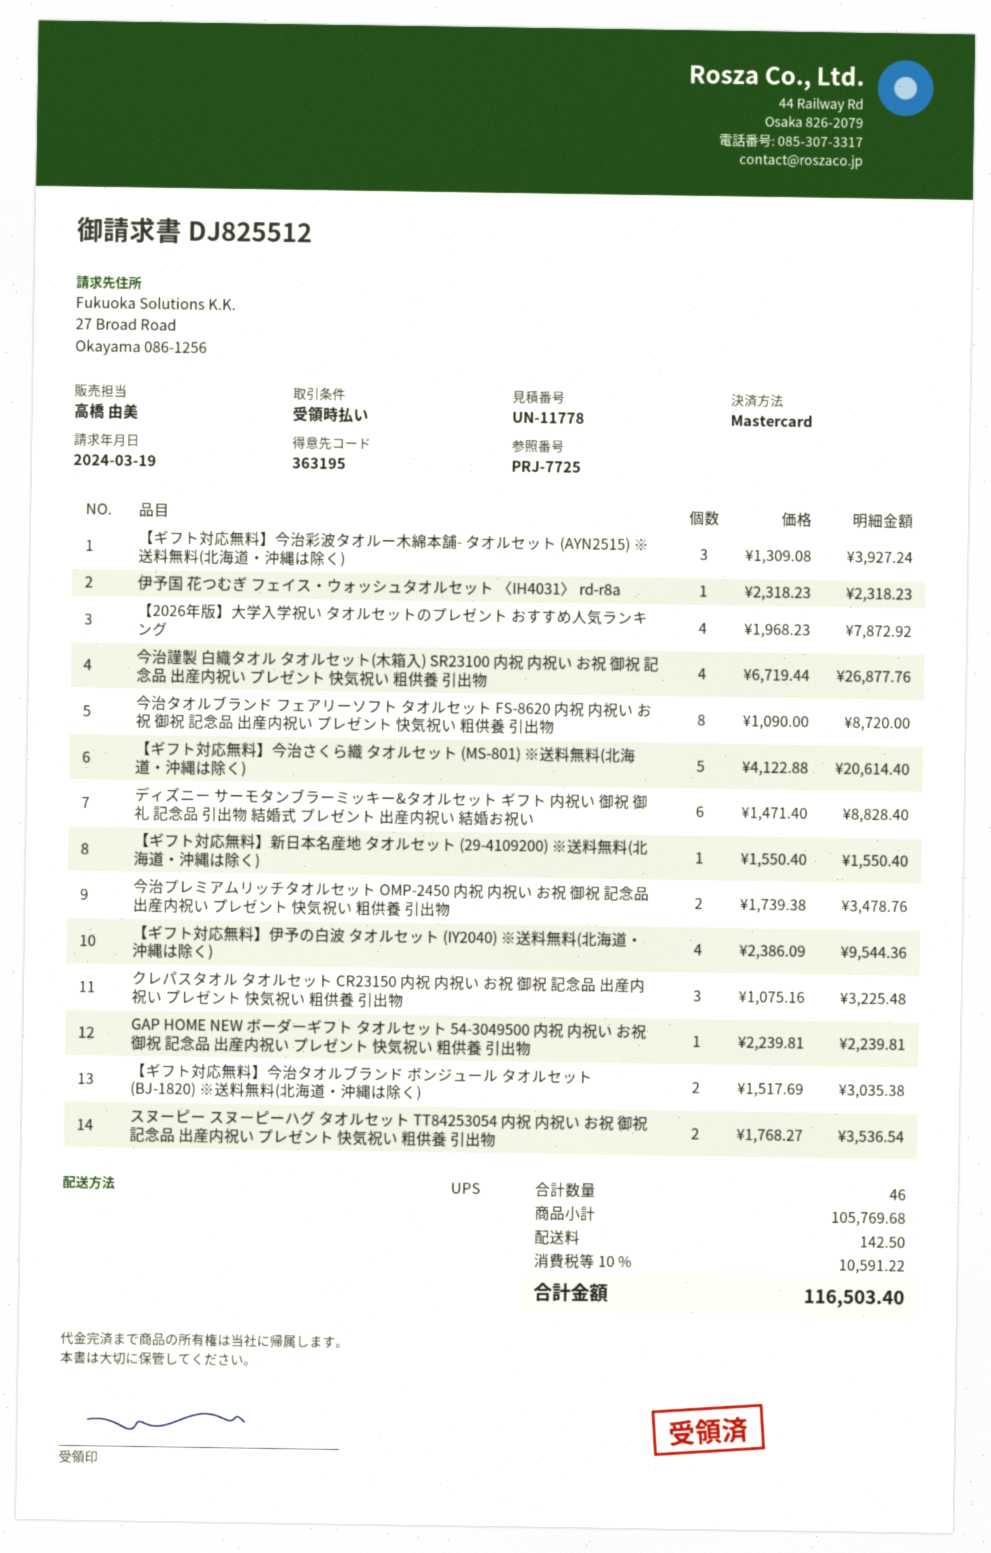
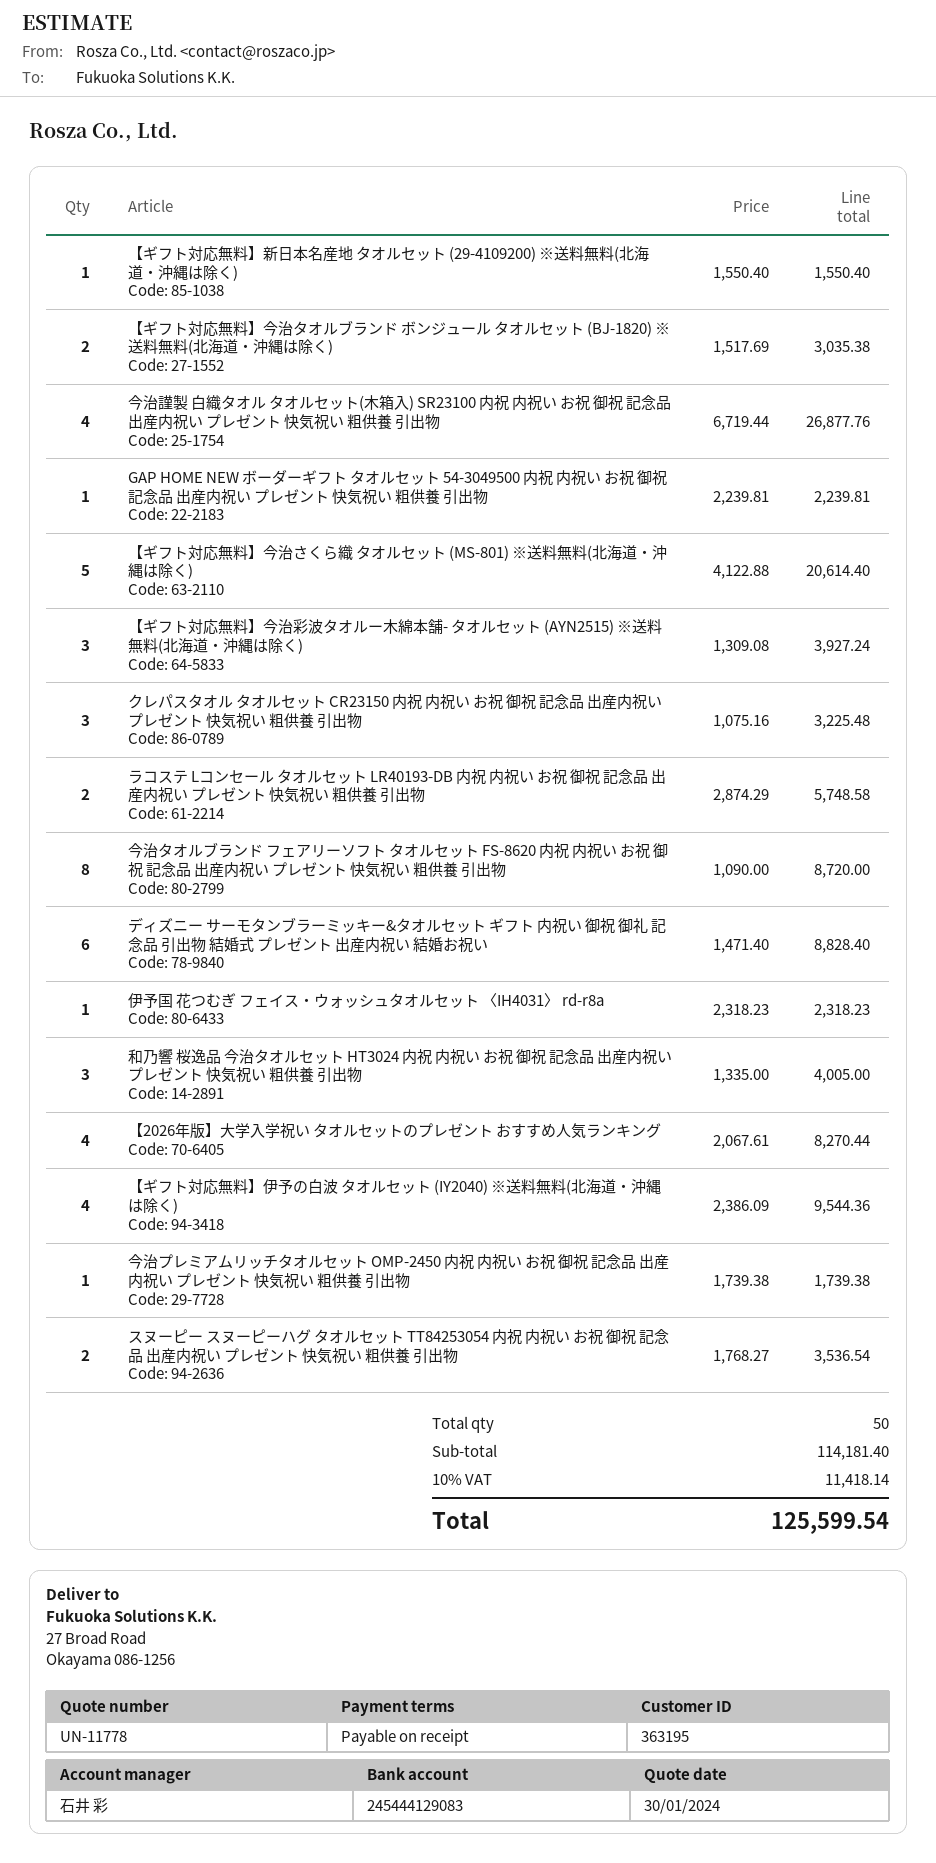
sales rep: 高橋 由美 -> 石井 彩
【2026年版】大学入学祝い タオルセットのプレゼント おすすめ人気ランキング: 4 x 1968.23 = 7872.92 -> 4 x 2067.61 = 8270.44
今治プレミアムリッチタオルセット OMP-2450 内祝 内祝い お祝 御祝 記念品 出産内祝い プレゼント 快気祝い 粗供養 引出物: 2 x 1739.38 = 3478.76 -> 1 x 1739.38 = 1739.38
ラコステ Lコンセール タオルセット LR40193-DB 内祝 内祝い お祝 御祝 記念品 出産内祝い プレゼント 快気祝い 粗供養 引出物: none -> 2 x 2874.29 = 5748.58
和乃響 桜逸品 今治タオルセット HT3024 内祝 内祝い お祝 御祝 記念品 出産内祝い プレゼント 快気祝い 粗供養 引出物: none -> 3 x 1335.00 = 4005.00
total quantity: 46 -> 50
subtotal: 105769.68 -> 114181.40
shipping: 142.50 -> none
tax: 10% = 10591.22 -> 10% = 11418.14
total: 116503.40 -> 125599.54

